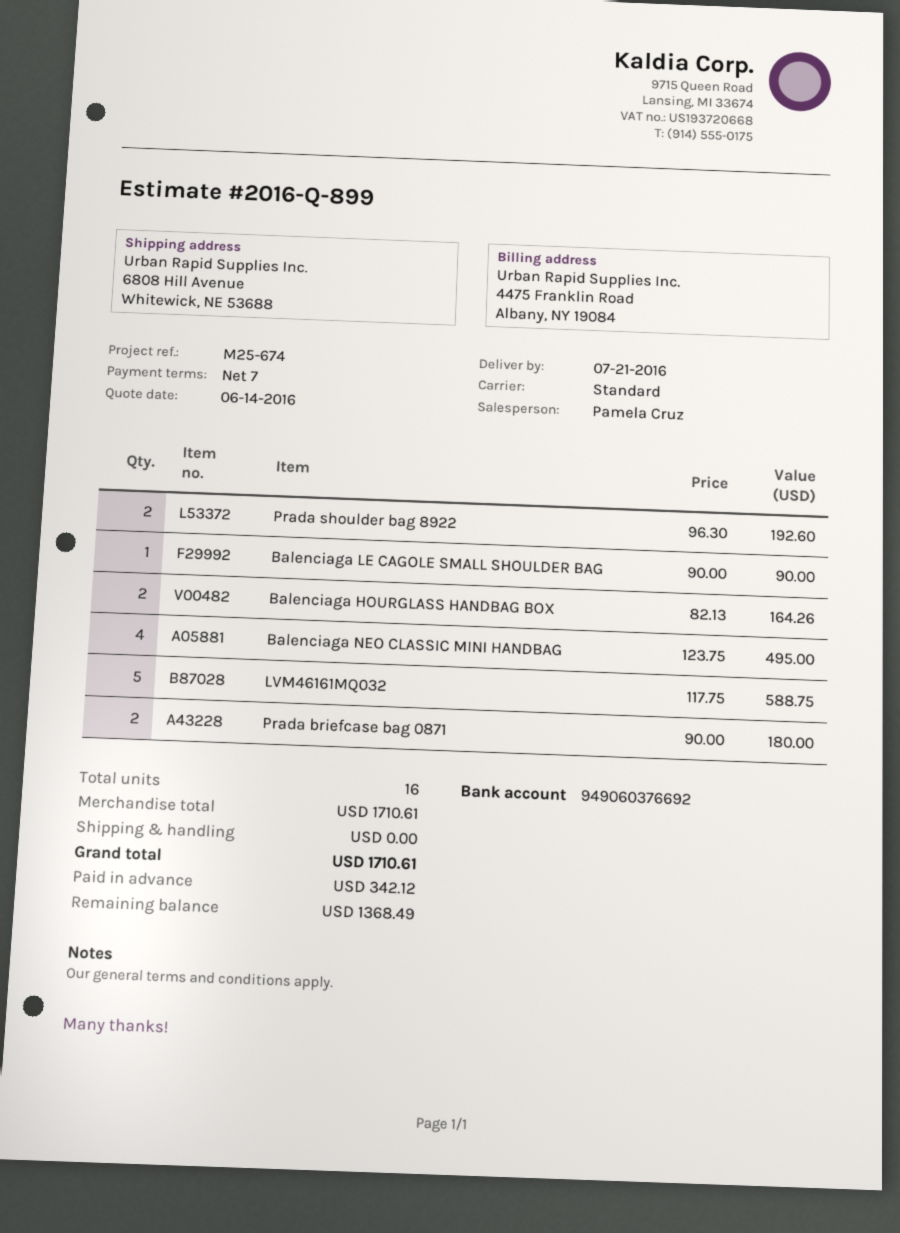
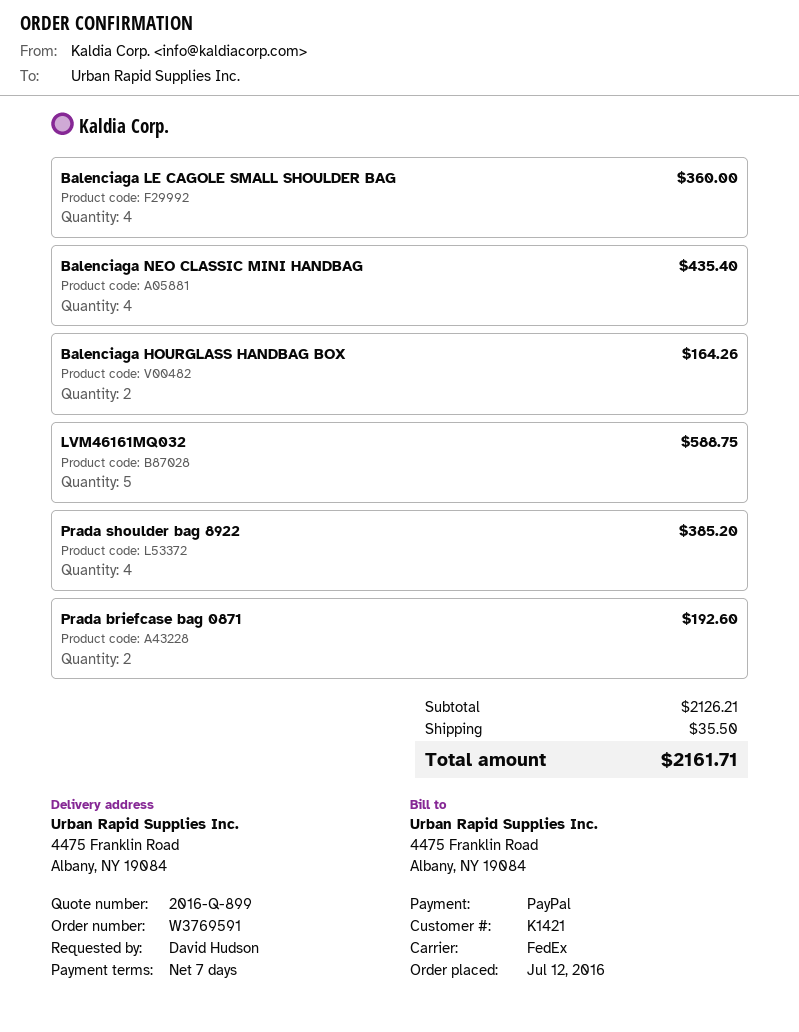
shipping method: standard -> FedEx
ship to: 6808 Hill Avenue, Whitewick, NE 53688 -> 4475 Franklin Road, Albany, NY 19084
Prada shoulder bag 8922: 2 for 192.60 -> 4 for 385.20
Balenciaga LE CAGOLE SMALL SHOULDER BAG: 1 for 90.00 -> 4 for 360.00
Balenciaga NEO CLASSIC MINI HANDBAG: 4 for 495.00 -> 4 for 435.40
Prada briefcase bag 0871: 2 for 180.00 -> 2 for 192.60
subtotal: 1710.61 -> 2126.21
shipping: 0.00 -> 35.50
total: 1710.61 -> 2161.71

